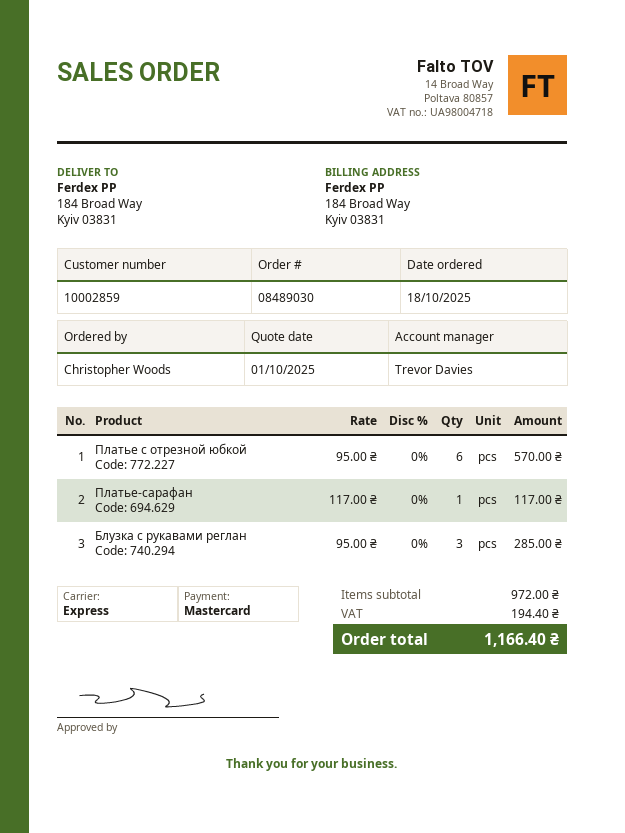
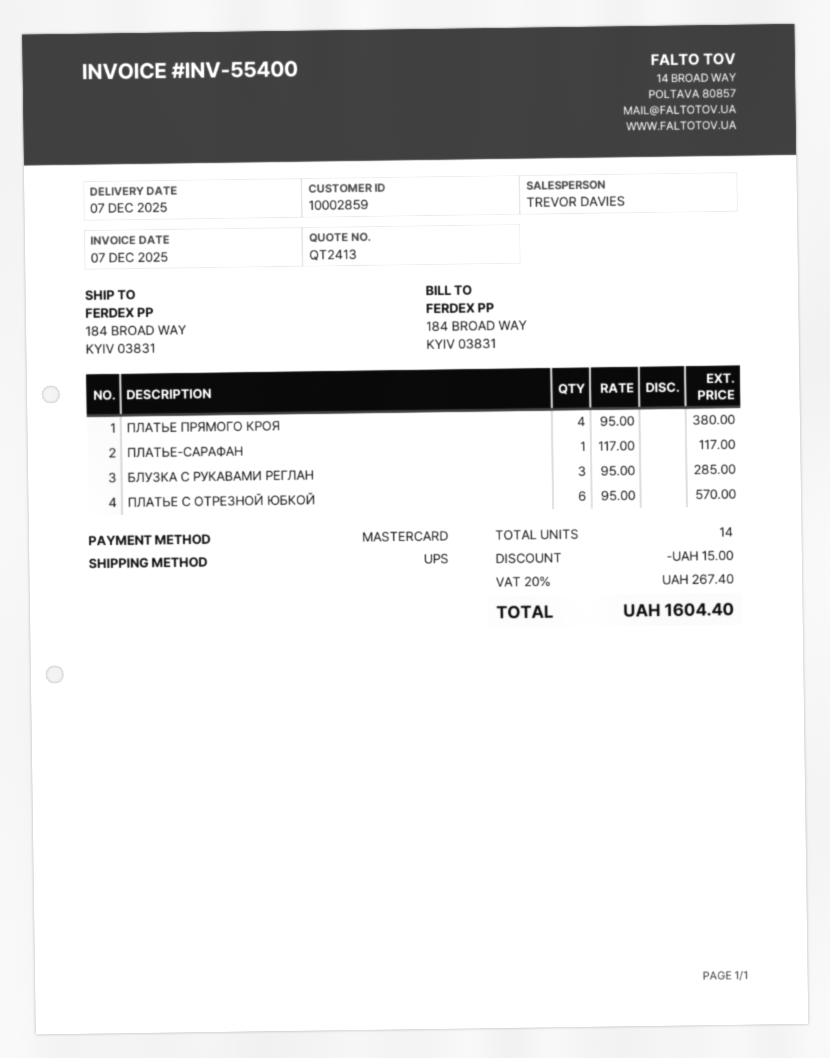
shipping method: express -> UPS
ПЛАТЬЕ ПРЯМОГО КРОЯ: none -> 4 x 95.00 = 380.00
discount: none -> 15.00
tax: 194.40 -> 267.40
total: 1166.40 -> 1604.40

